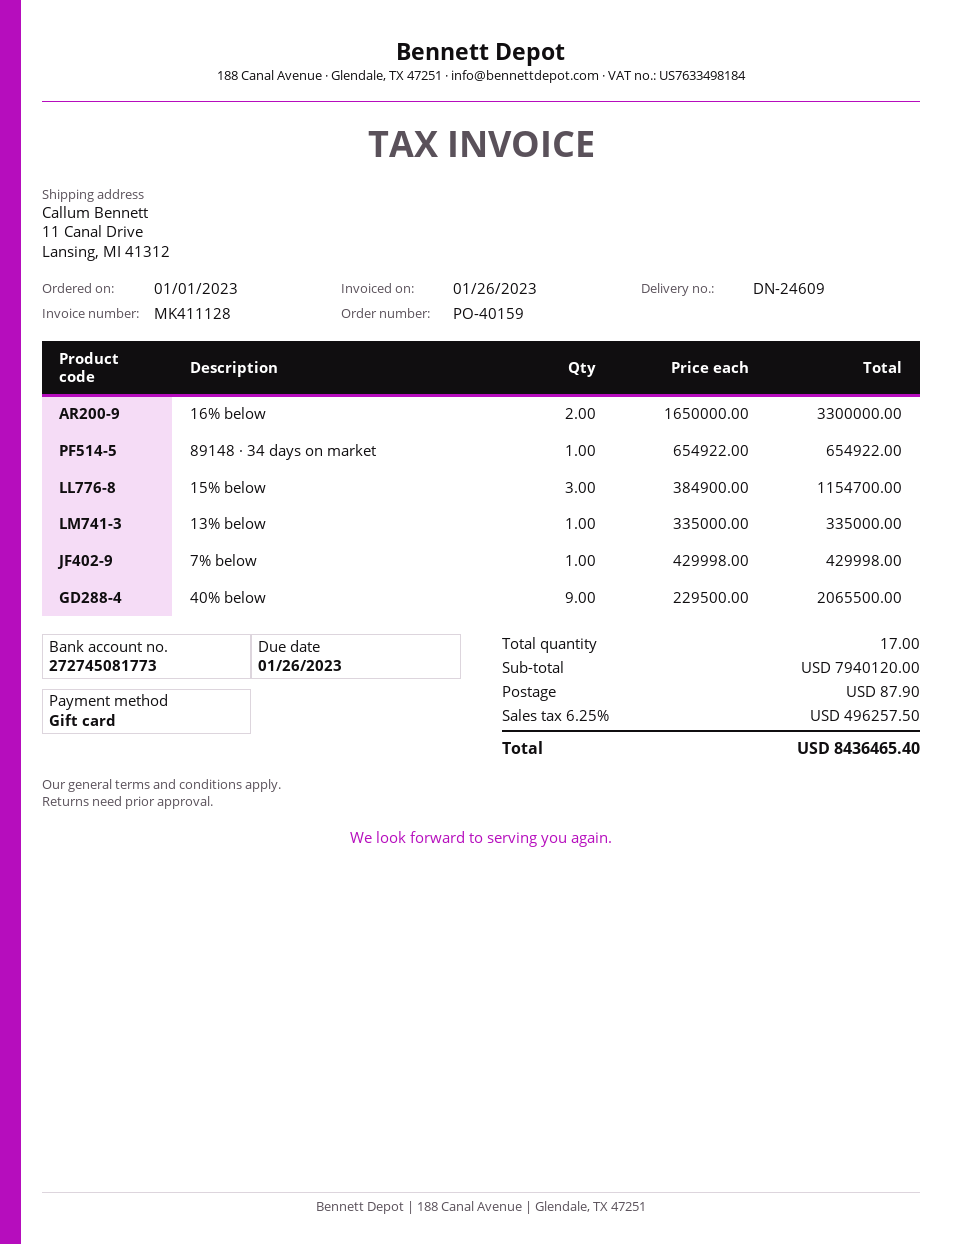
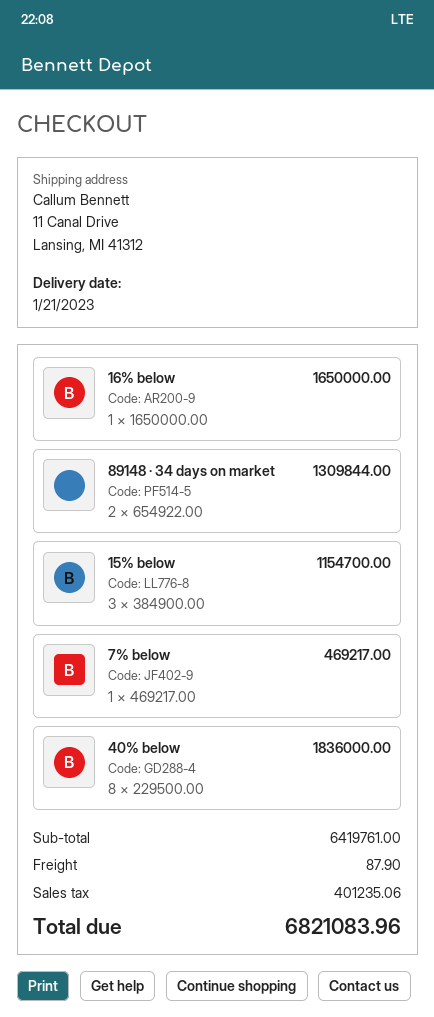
16% below: 2 x 1650000.00 = 3300000.00 -> 1 x 1650000.00 = 1650000.00
89148 · 34 days on market: 1 x 654922.00 = 654922.00 -> 2 x 654922.00 = 1309844.00
13% below: 1 x 335000.00 = 335000.00 -> none
7% below: 1 x 429998.00 = 429998.00 -> 1 x 469217.00 = 469217.00
40% below: 9 x 229500.00 = 2065500.00 -> 8 x 229500.00 = 1836000.00
subtotal: 7940120.00 -> 6419761.00
tax: 496257.50 -> 401235.06
total: 8436465.40 -> 6821083.96

